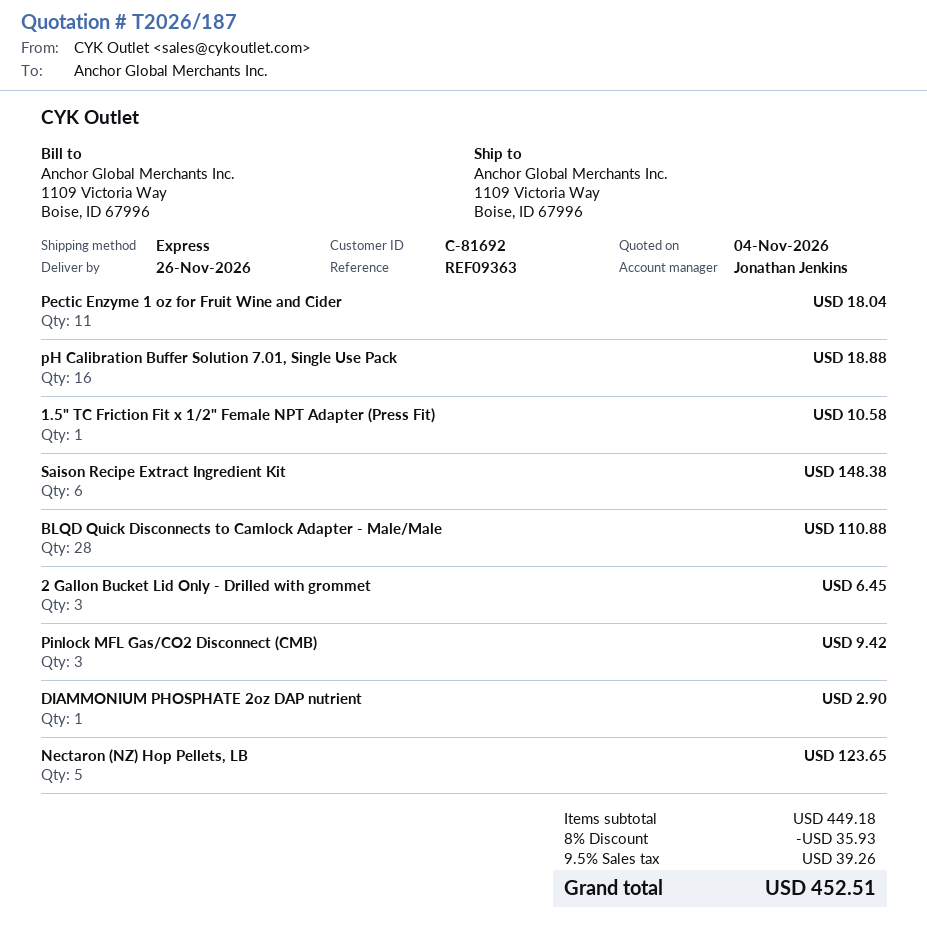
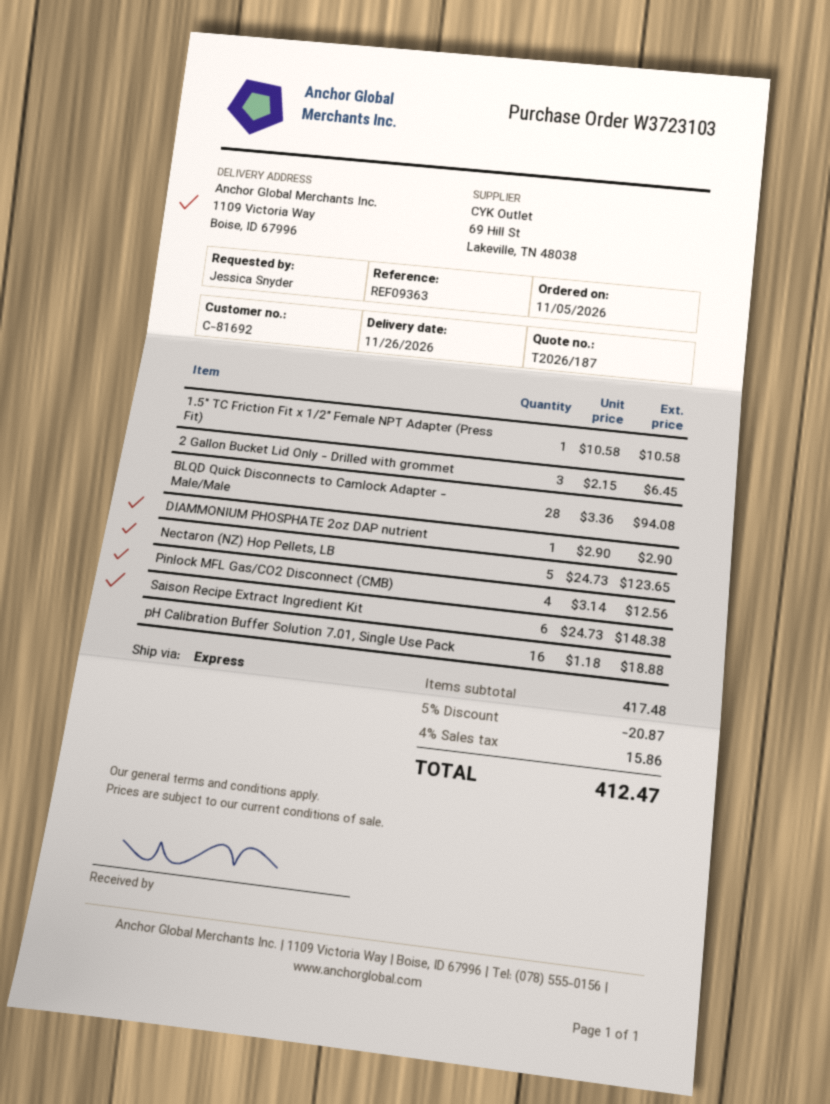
Pectic Enzyme 1 oz for Fruit Wine and Cider: 11 for 18.04 -> none
BLQD Quick Disconnects to Camlock Adapter - Male/Male: 28 for 110.88 -> 28 for 94.08
Pinlock MFL Gas/CO2 Disconnect (CMB): 3 for 9.42 -> 4 for 12.56
subtotal: 449.18 -> 417.48
discount: 8% = 35.93 -> 5% = 20.87
tax: 9.5% = 39.26 -> 4% = 15.86
total: 452.51 -> 412.47

